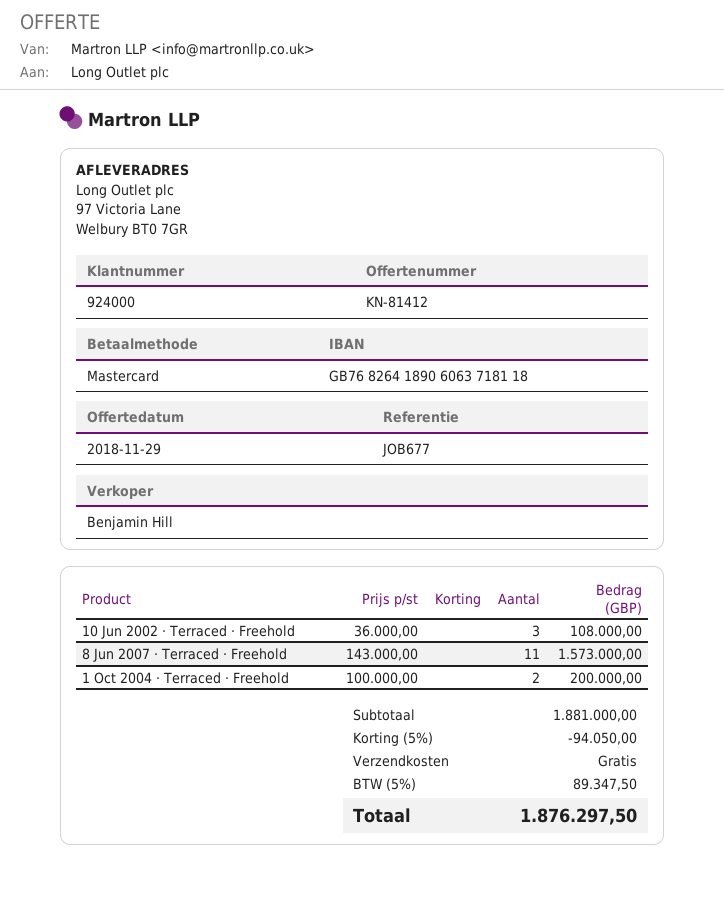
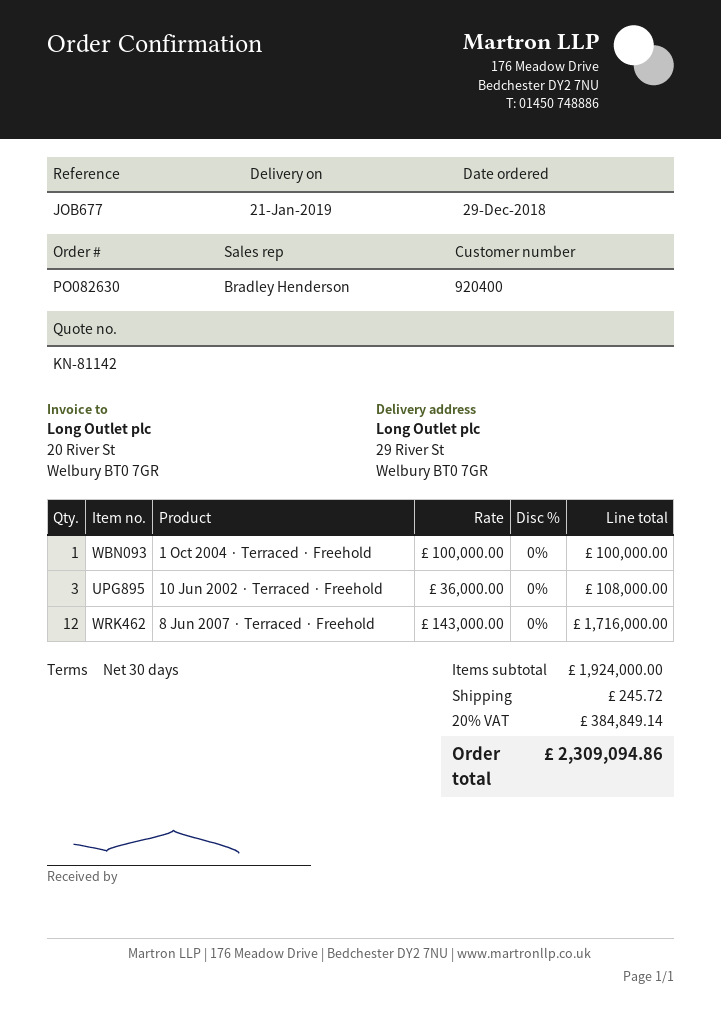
quote number: KN-81412 -> KN-81142
customer number: 924000 -> 920400
sales rep: Benjamin Hill -> Bradley Henderson
ship to: 97 Victoria Lane, Welbury BT0 7GR -> 29 River St, Welbury BT0 7GR
8 Jun 2007 · Terraced · Freehold: 11 x 143000.00 = 1573000.00 -> 12 x 143000.00 = 1716000.00
1 Oct 2004 · Terraced · Freehold: 2 x 100000.00 = 200000.00 -> 1 x 100000.00 = 100000.00
subtotal: 1881000.00 -> 1924000.00
discount: 5% = 94050.00 -> none
shipping: 0.00 -> 245.72
tax: 5% = 89347.50 -> 20% = 384849.14
total: 1876297.50 -> 2309094.86

